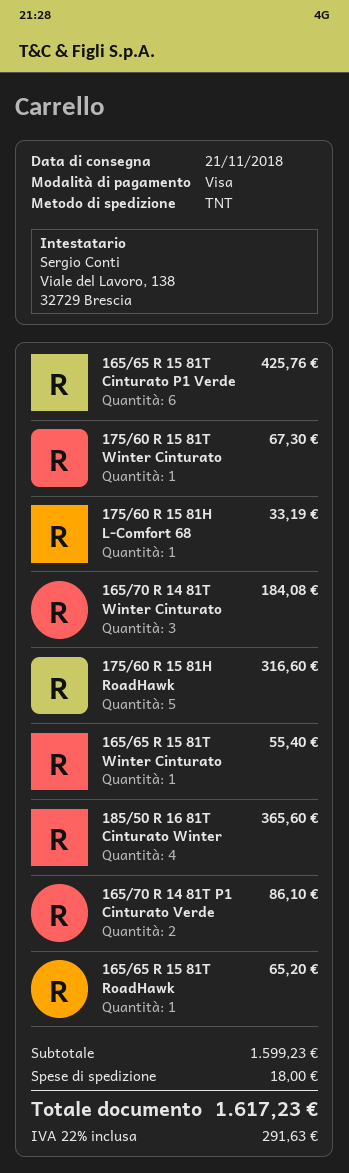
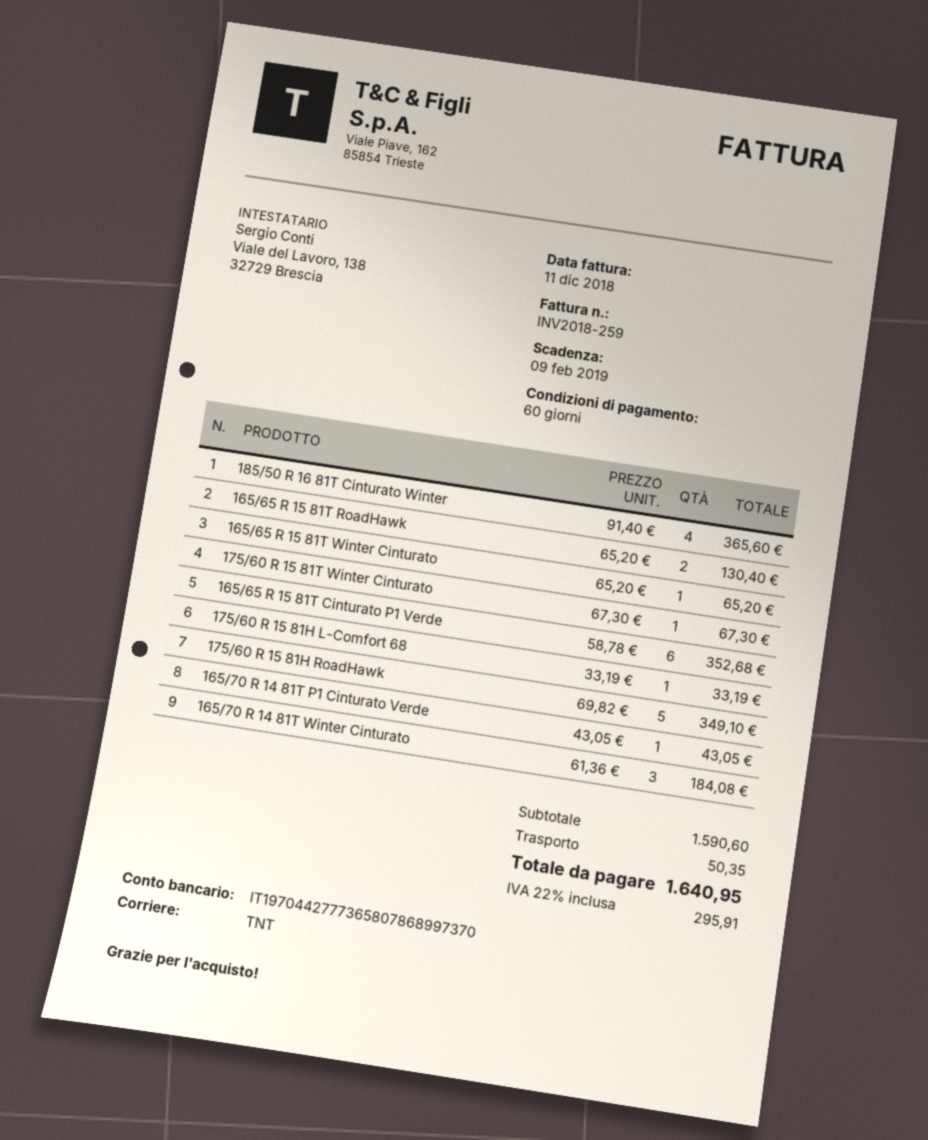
165/65 R 15 81T Cinturato P1 Verde: 6 for 425.76 -> 6 for 352.68
175/60 R 15 81H RoadHawk: 5 for 316.60 -> 5 for 349.10
165/65 R 15 81T Winter Cinturato: 1 for 55.40 -> 1 for 65.20
165/70 R 14 81T P1 Cinturato Verde: 2 for 86.10 -> 1 for 43.05
165/65 R 15 81T RoadHawk: 1 for 65.20 -> 2 for 130.40
subtotal: 1599.23 -> 1590.60
shipping: 18.00 -> 50.35
tax: 22% = 291.63 -> 22% = 295.91
total: 1617.23 -> 1640.95

